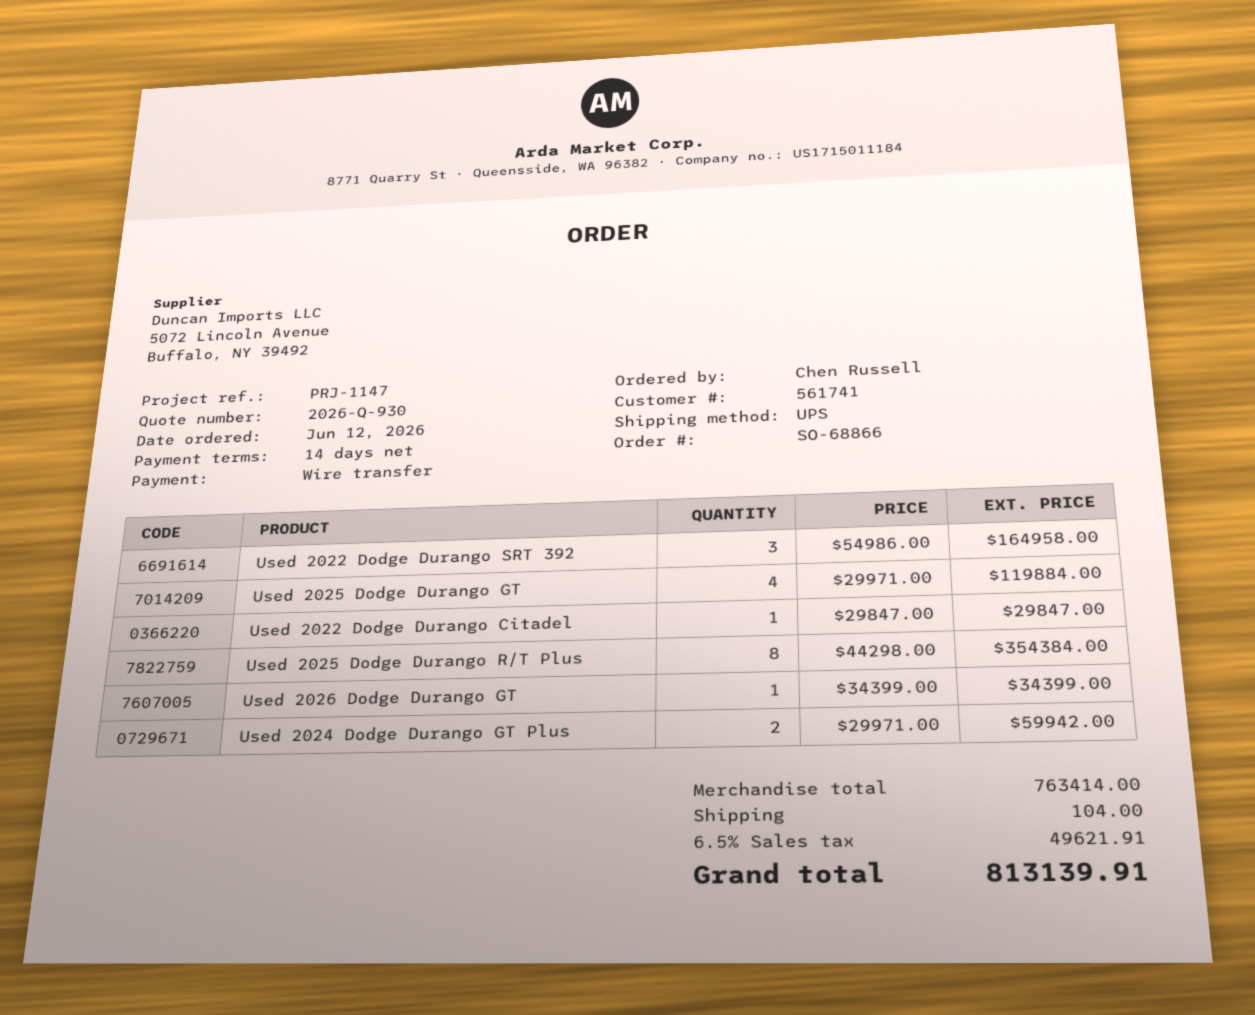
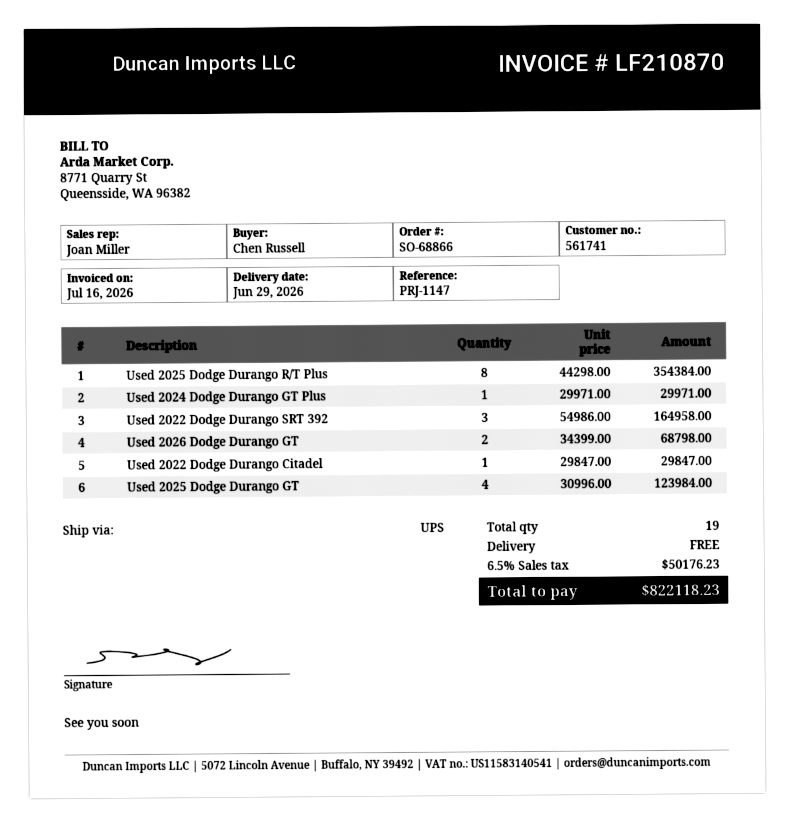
Used 2025 Dodge Durango GT: 4 x 29971.00 = 119884.00 -> 4 x 30996.00 = 123984.00
Used 2026 Dodge Durango GT: 1 x 34399.00 = 34399.00 -> 2 x 34399.00 = 68798.00
Used 2024 Dodge Durango GT Plus: 2 x 29971.00 = 59942.00 -> 1 x 29971.00 = 29971.00
shipping: 104.00 -> 0.00
tax: 6.5% = 49621.91 -> 6.5% = 50176.23
total: 813139.91 -> 822118.23

